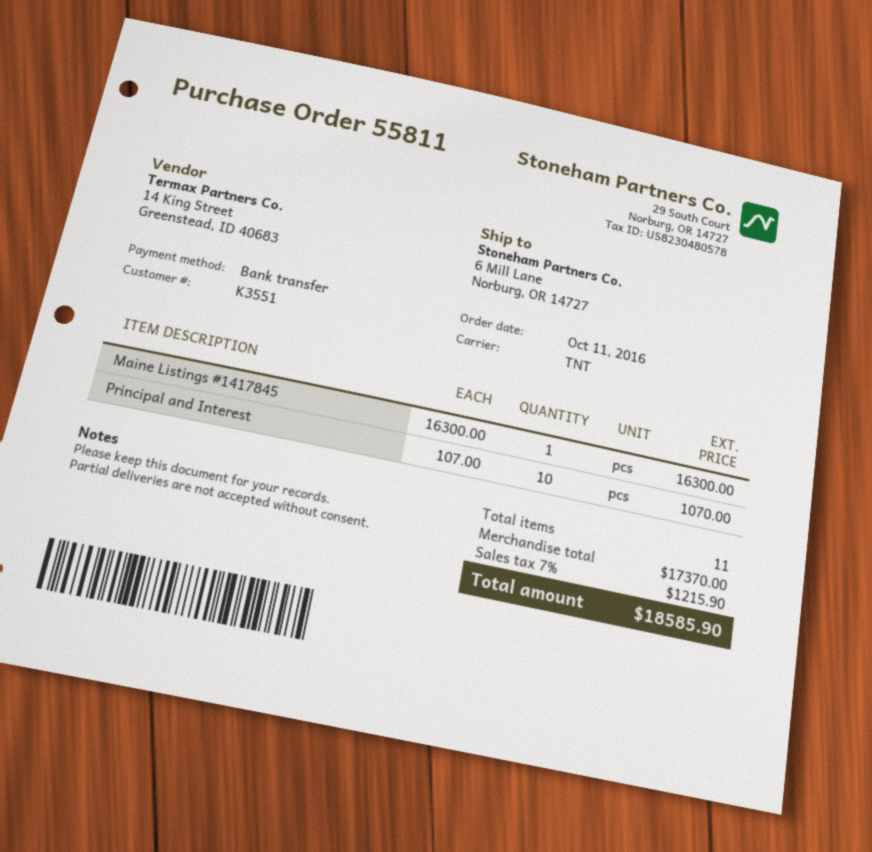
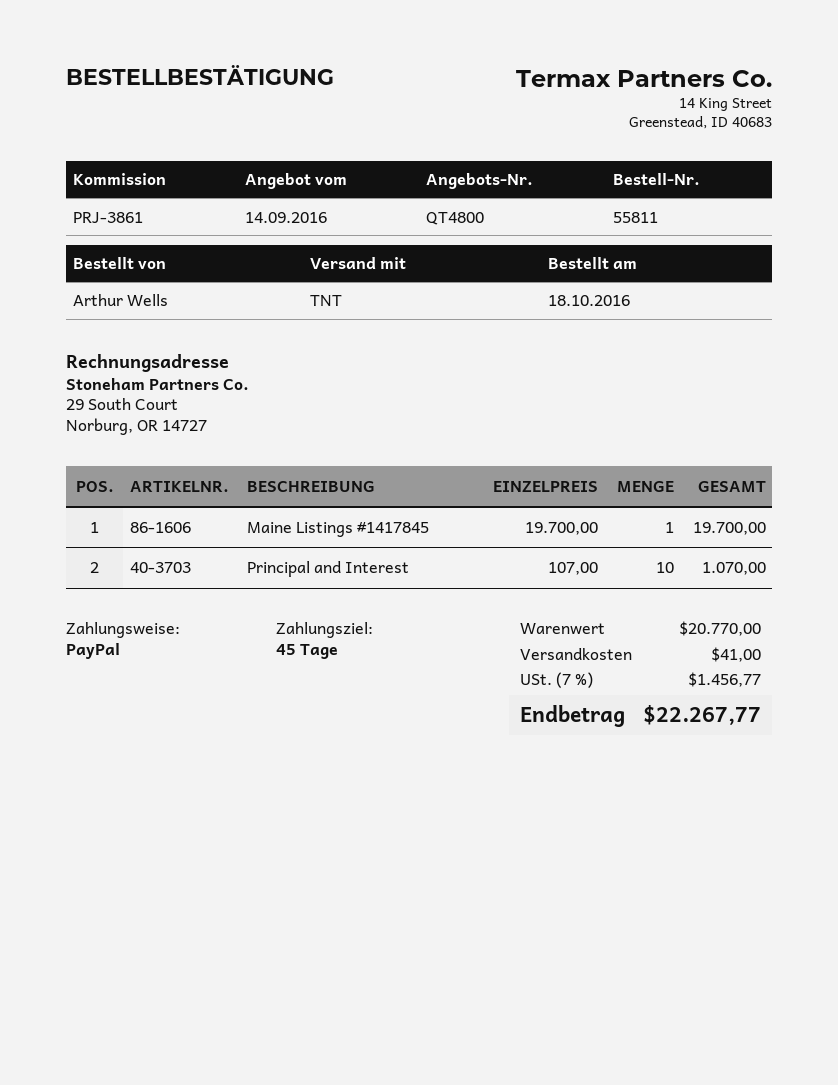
order date: 2016-10-11 -> 2016-10-18
payment method: bank transfer -> PayPal
Maine Listings #1417845: 1 x 16300.00 = 16300.00 -> 1 x 19700.00 = 19700.00
subtotal: 17370.00 -> 20770.00
shipping: none -> 41.00
tax: 7% = 1215.90 -> 7% = 1456.77
total: 18585.90 -> 22267.77

